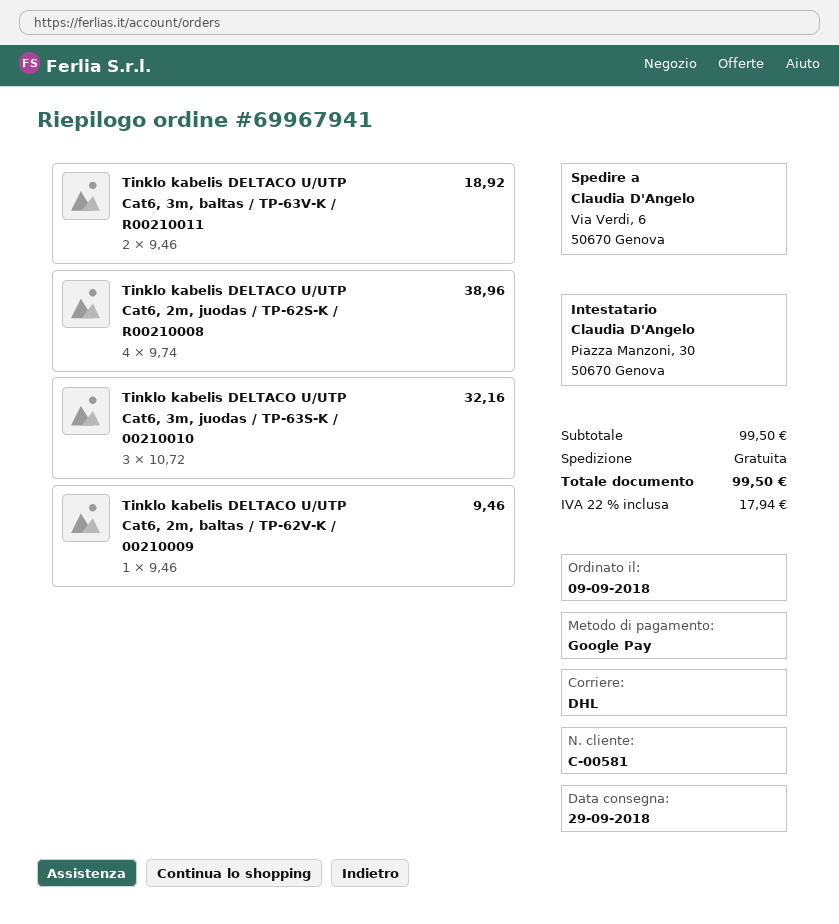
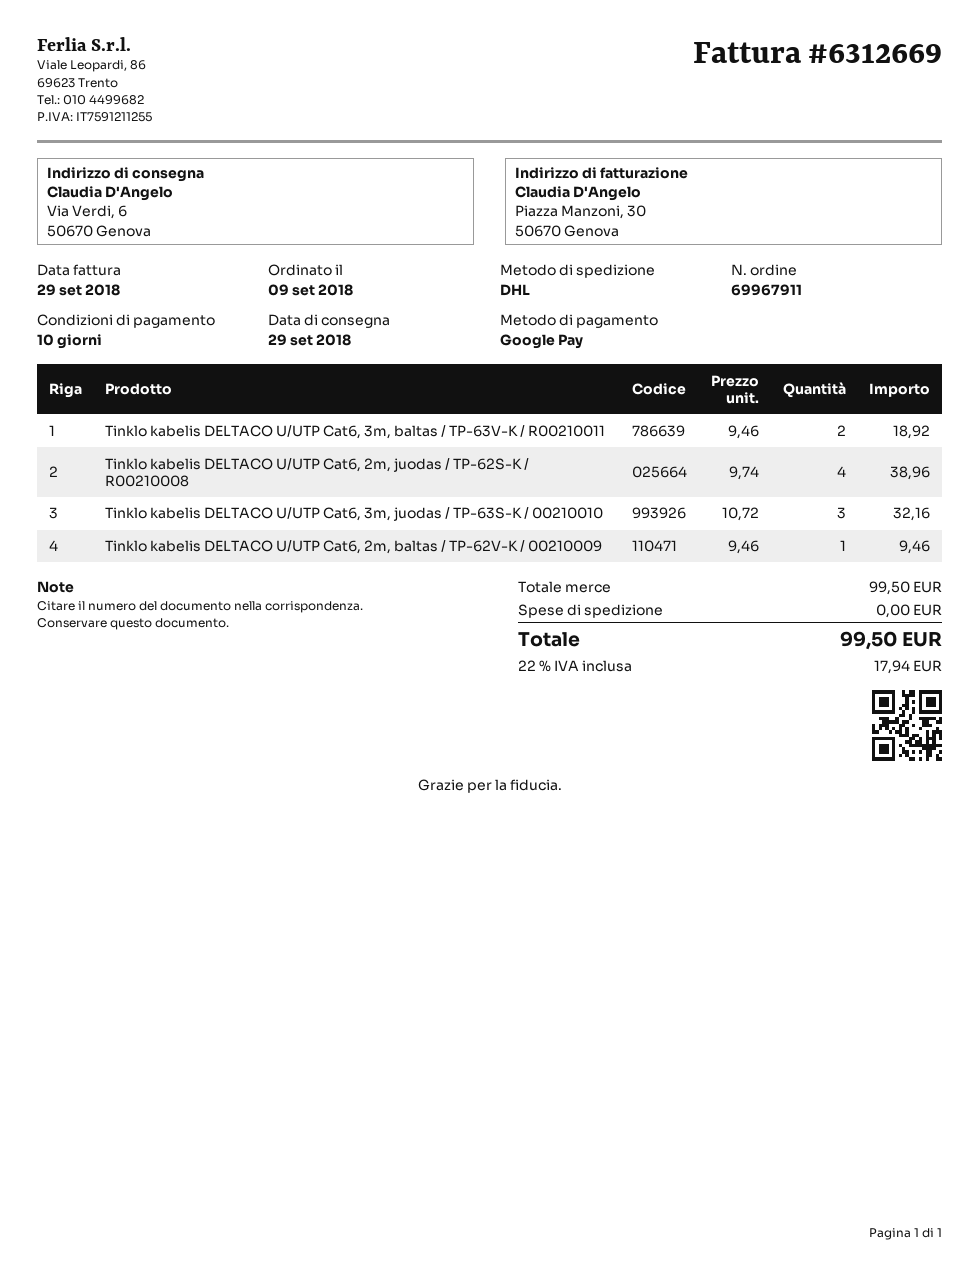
order number: 69967941 -> 69967911

